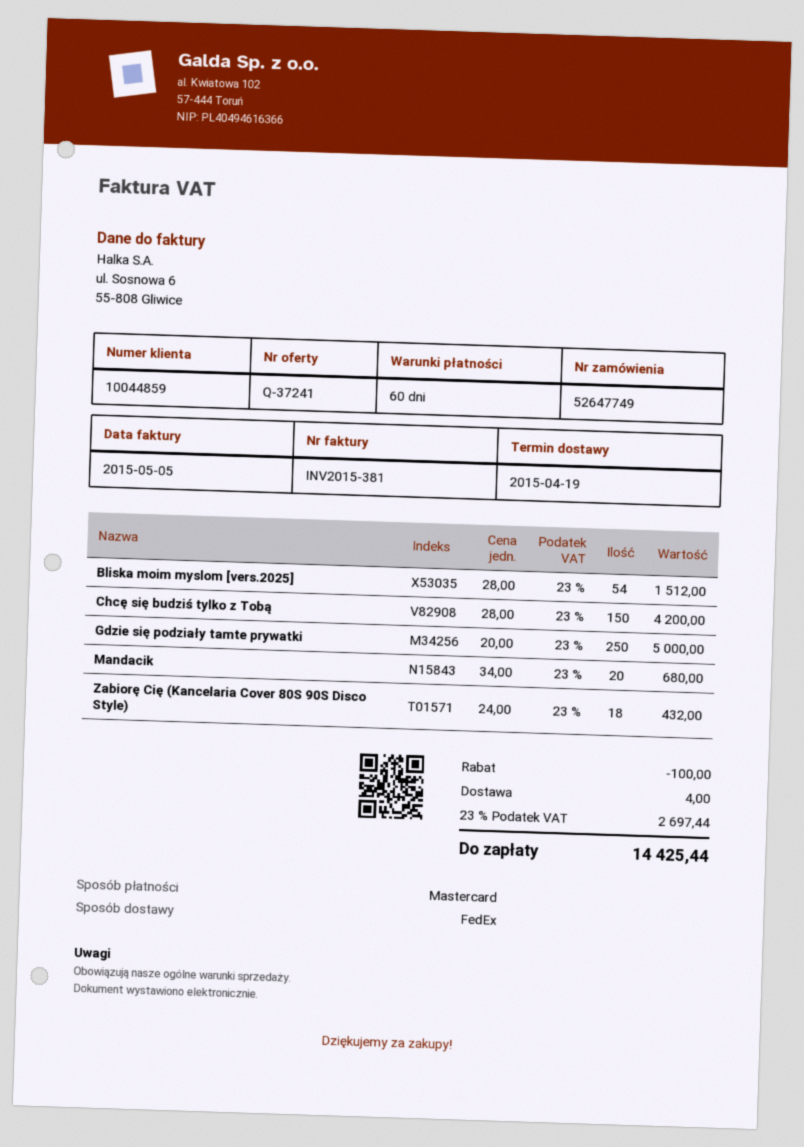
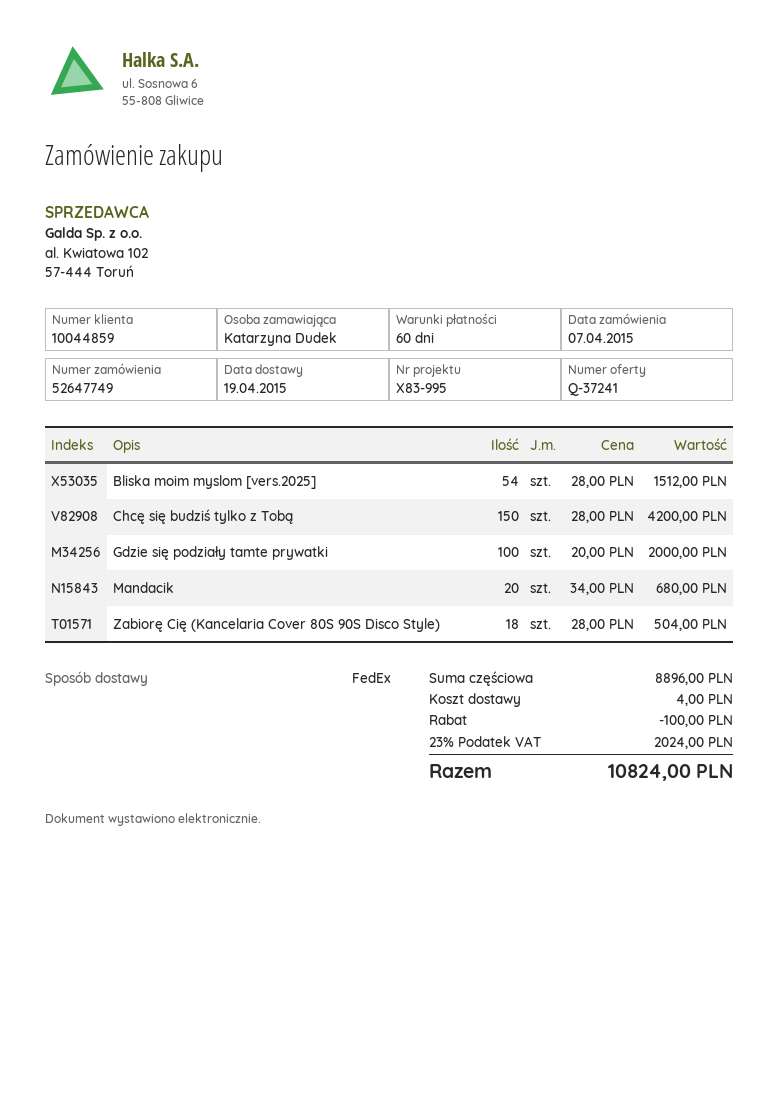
Gdzie się podziały tamte prywatki: 250 x 20.00 = 5000.00 -> 100 x 20.00 = 2000.00
Zabiorę Cię (Kancelaria Cover 80S 90S Disco Style): 18 x 24.00 = 432.00 -> 18 x 28.00 = 504.00
tax: 23% = 2697.44 -> 23% = 2024.00
total: 14425.44 -> 10824.00

